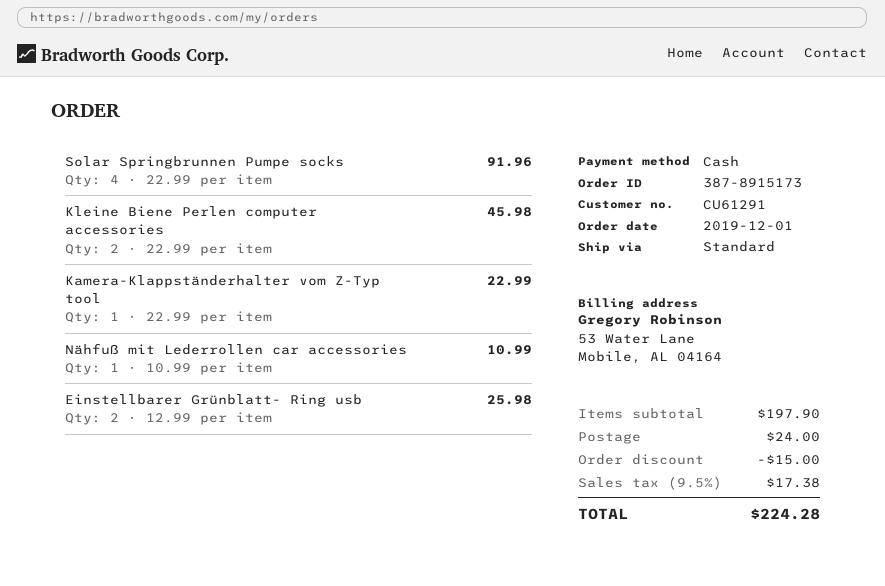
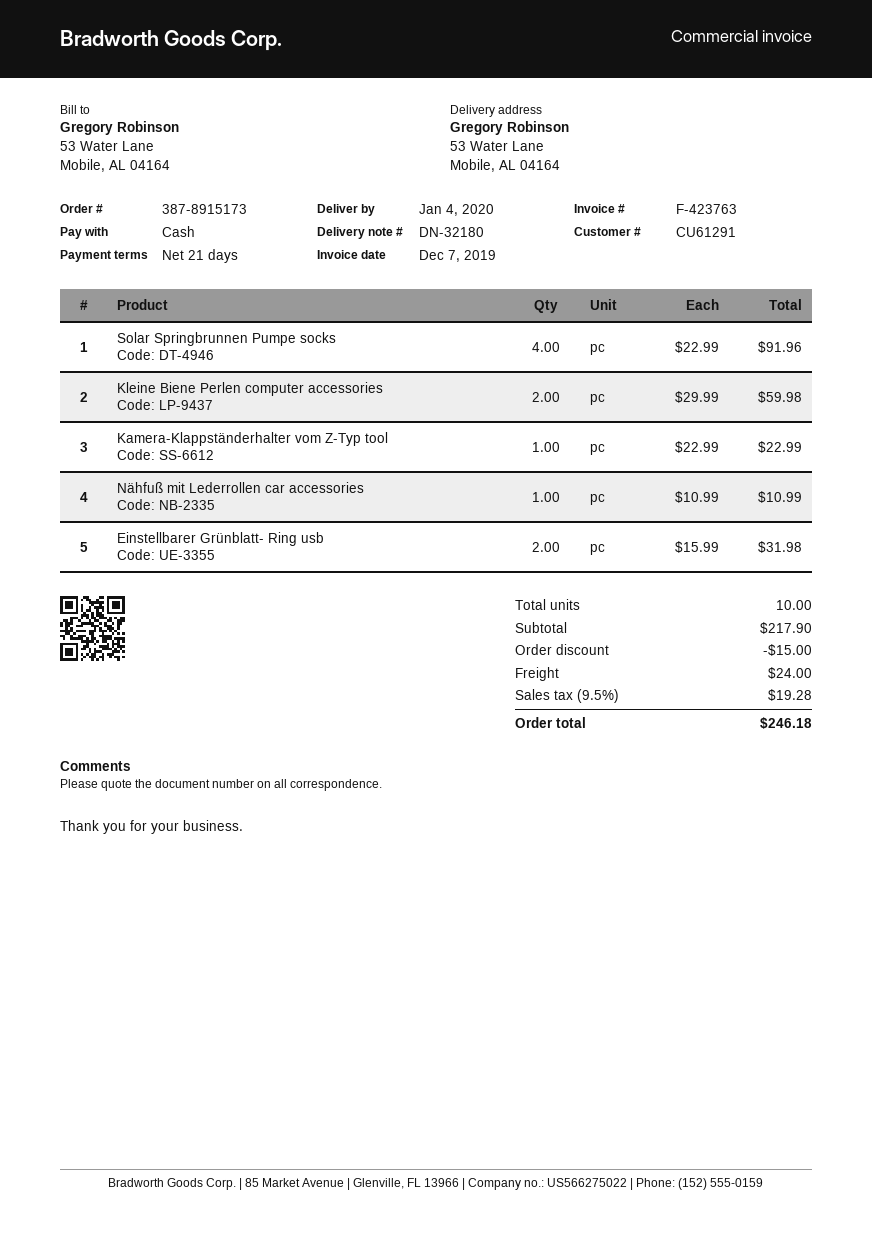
Kleine Biene Perlen computer accessories: 2 x 22.99 = 45.98 -> 2 x 29.99 = 59.98
Einstellbarer Grünblatt- Ring usb: 2 x 12.99 = 25.98 -> 2 x 15.99 = 31.98
subtotal: 197.90 -> 217.90
tax: 9.5% = 17.38 -> 9.5% = 19.28
total: 224.28 -> 246.18

